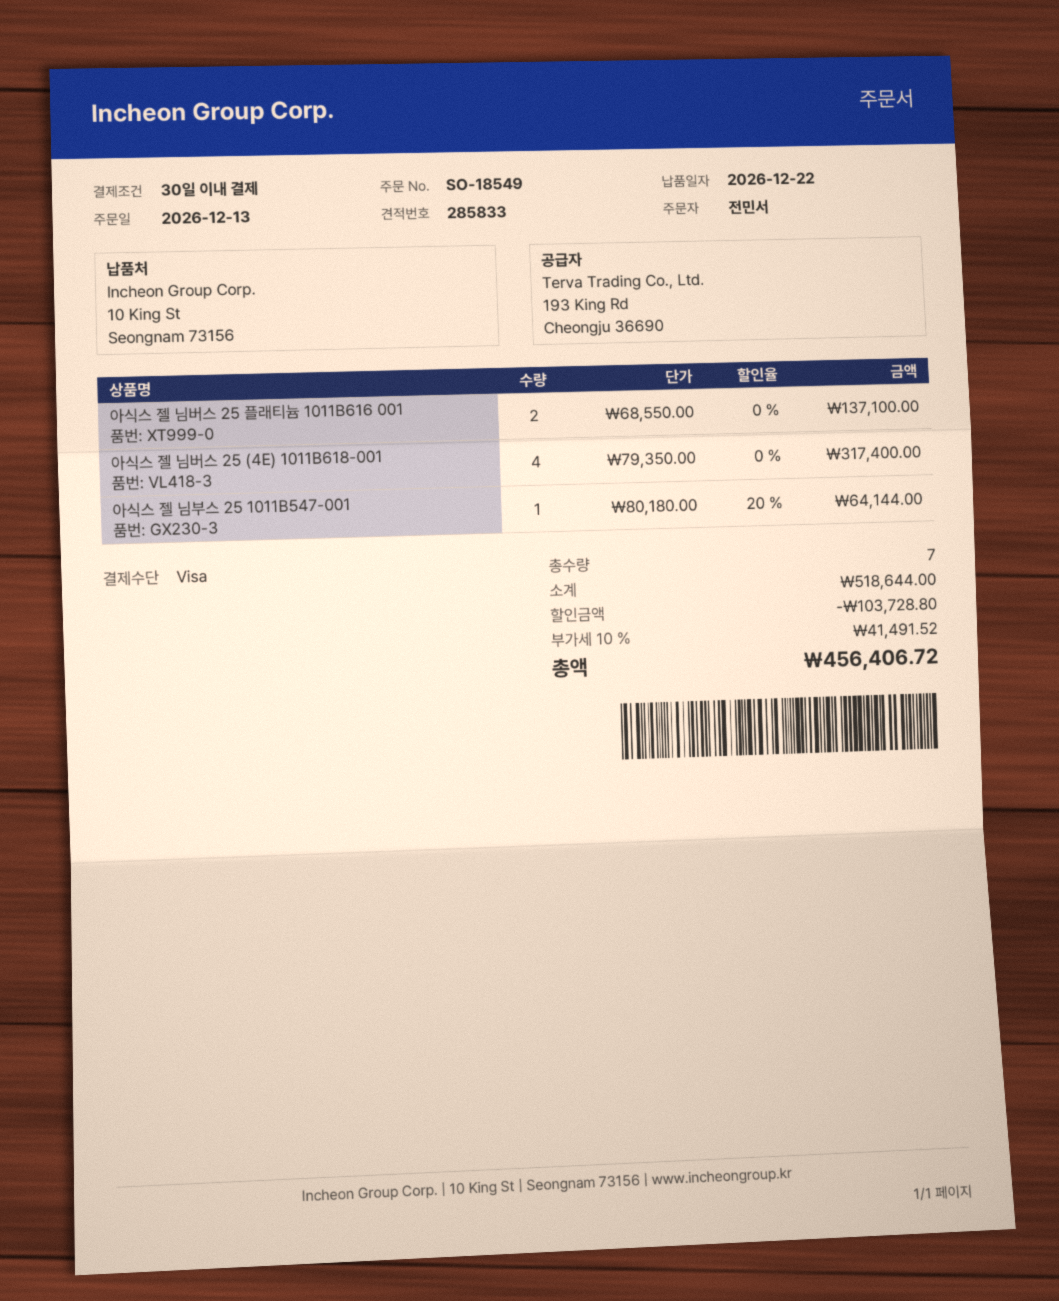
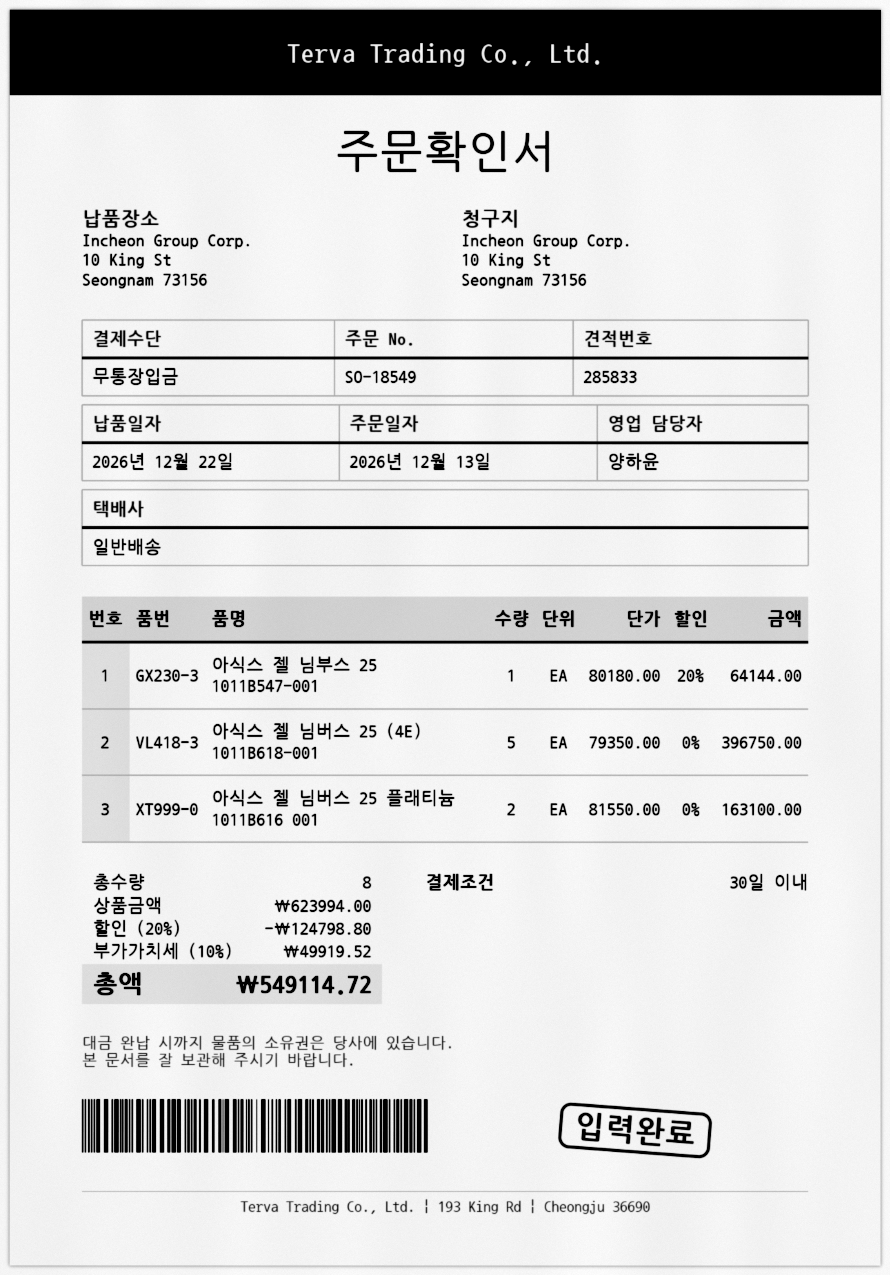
payment method: Visa -> bank transfer
아식스 젤 님버스 25 플래티늄 1011B616 001: 2 x 68550.00 = 137100.00 -> 2 x 81550.00 = 163100.00
아식스 젤 님버스 25 (4E) 1011B618-001: 4 x 79350.00 = 317400.00 -> 5 x 79350.00 = 396750.00
total quantity: 7 -> 8
subtotal: 518644.00 -> 623994.00
discount: 103728.80 -> 124798.80
tax: 10% = 41491.52 -> 10% = 49919.52
total: 456406.72 -> 549114.72

